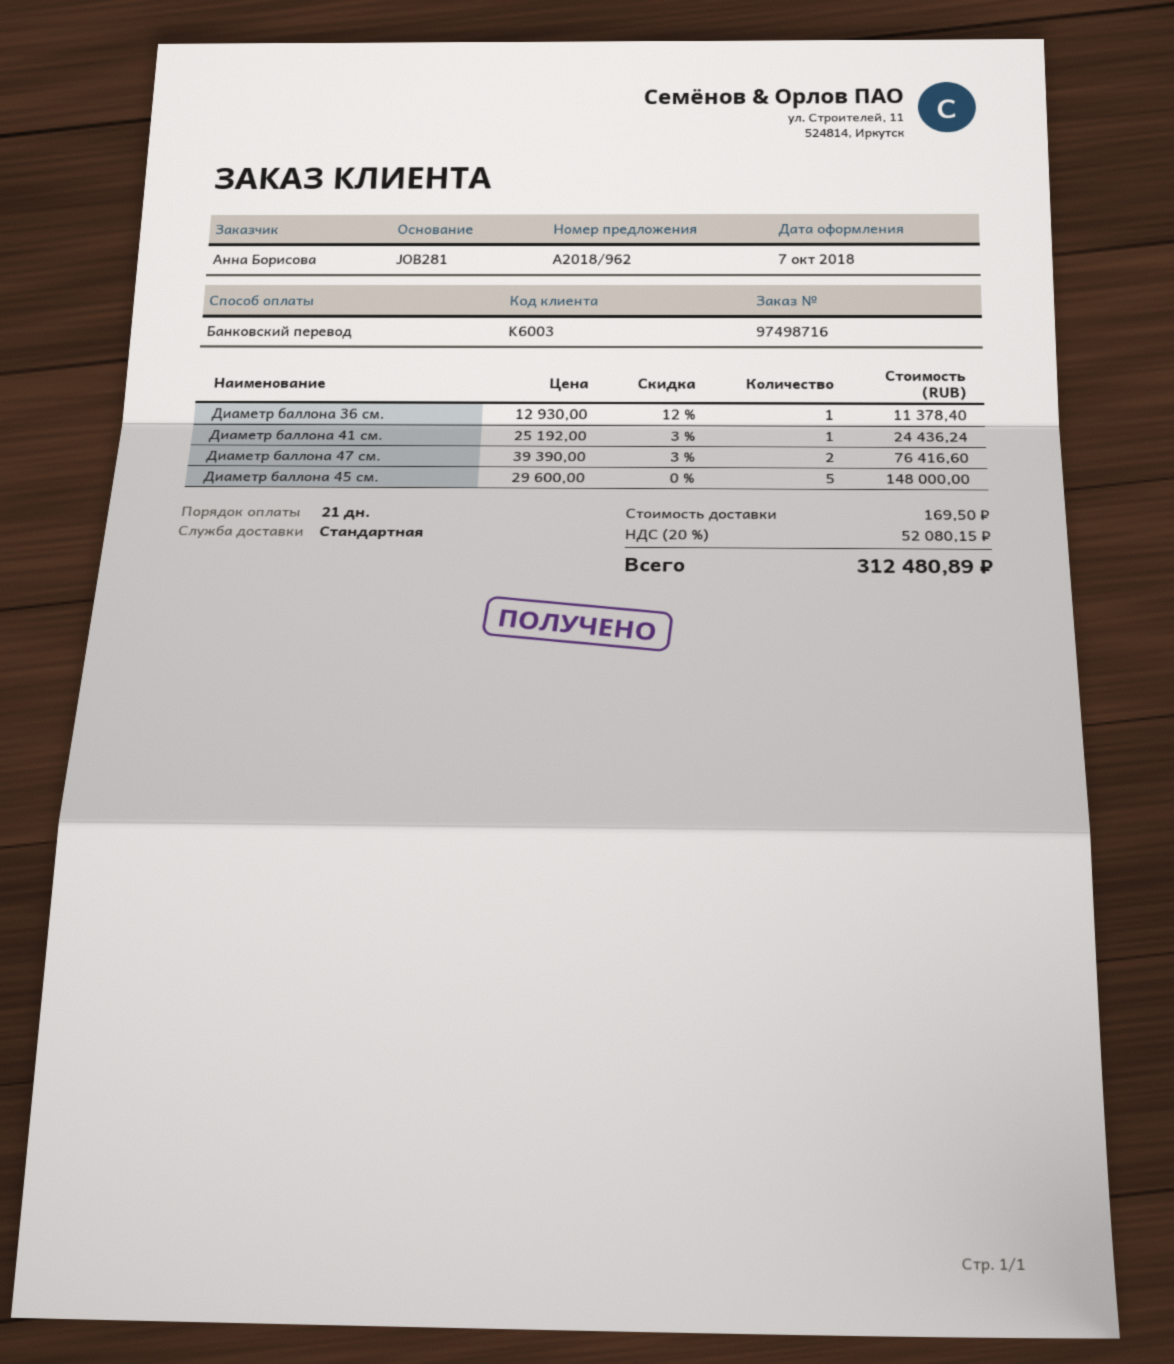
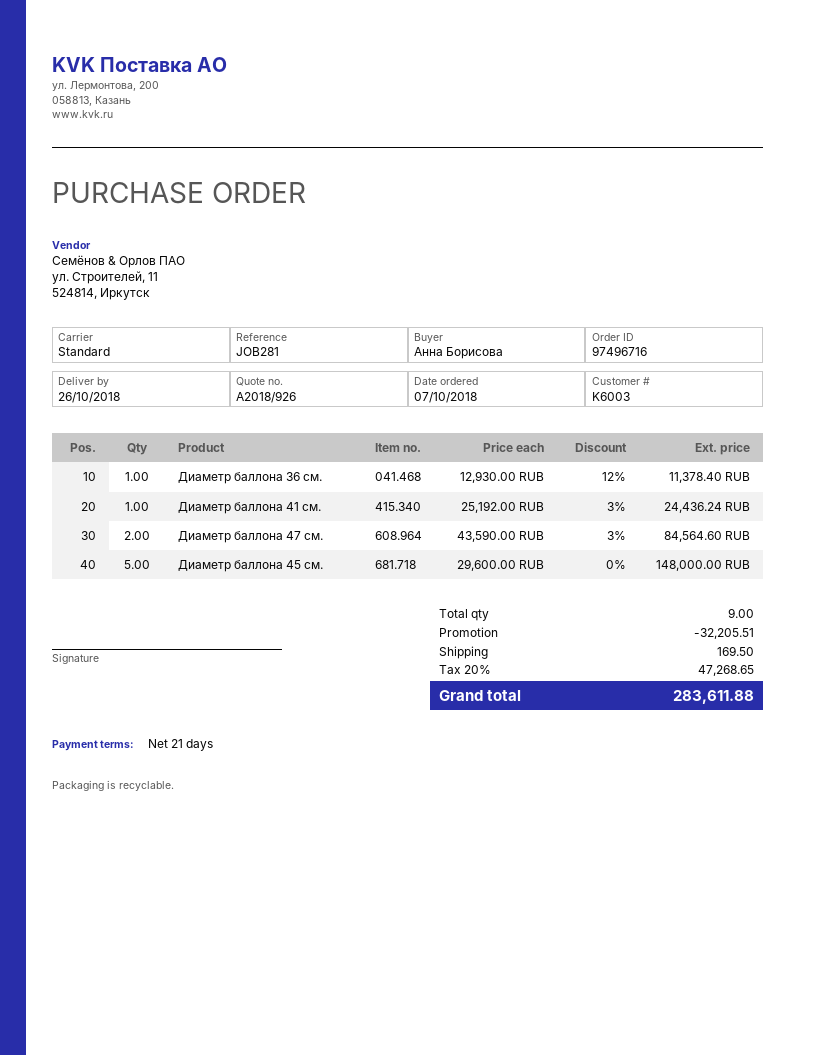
quote number: A2018/962 -> A2018/926
order number: 97498716 -> 97496716
Диаметр баллона 47 см.: 2 x 39390.00 - 3% = 76416.60 -> 2 x 43590.00 - 3% = 84564.60
discount: none -> 32205.51
tax: 20% = 52080.15 -> 20% = 47268.65
total: 312480.89 -> 283611.88

